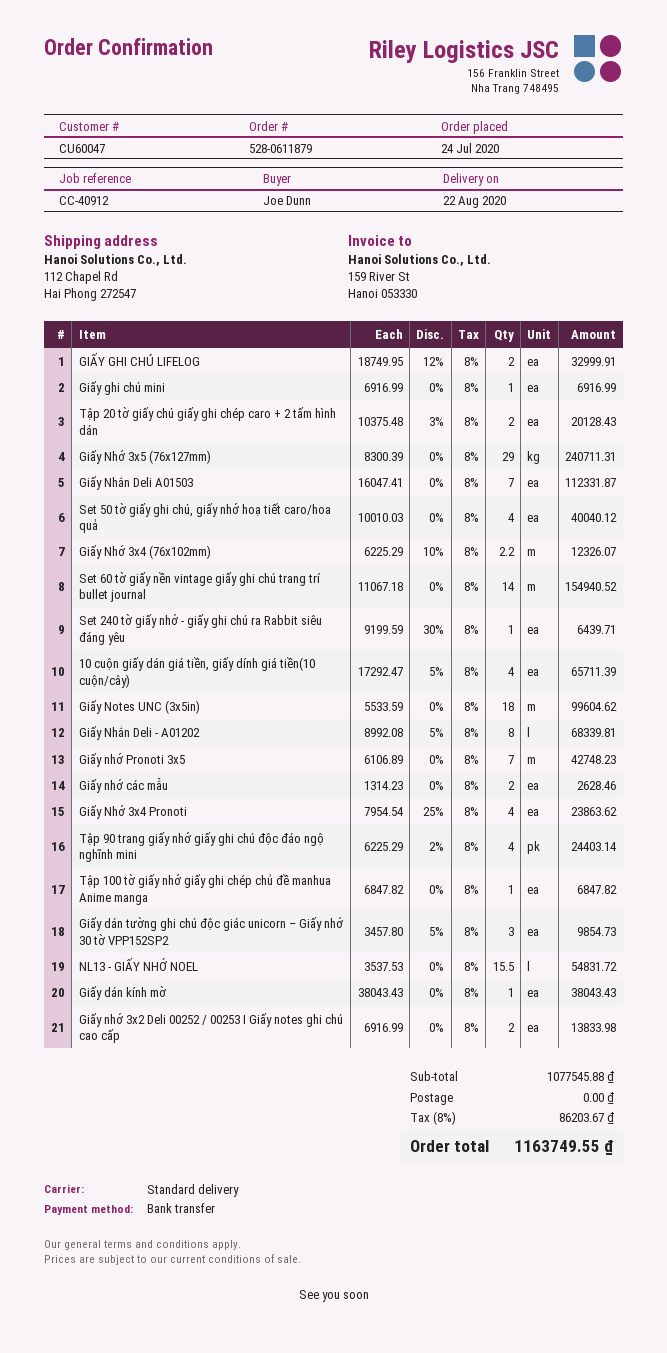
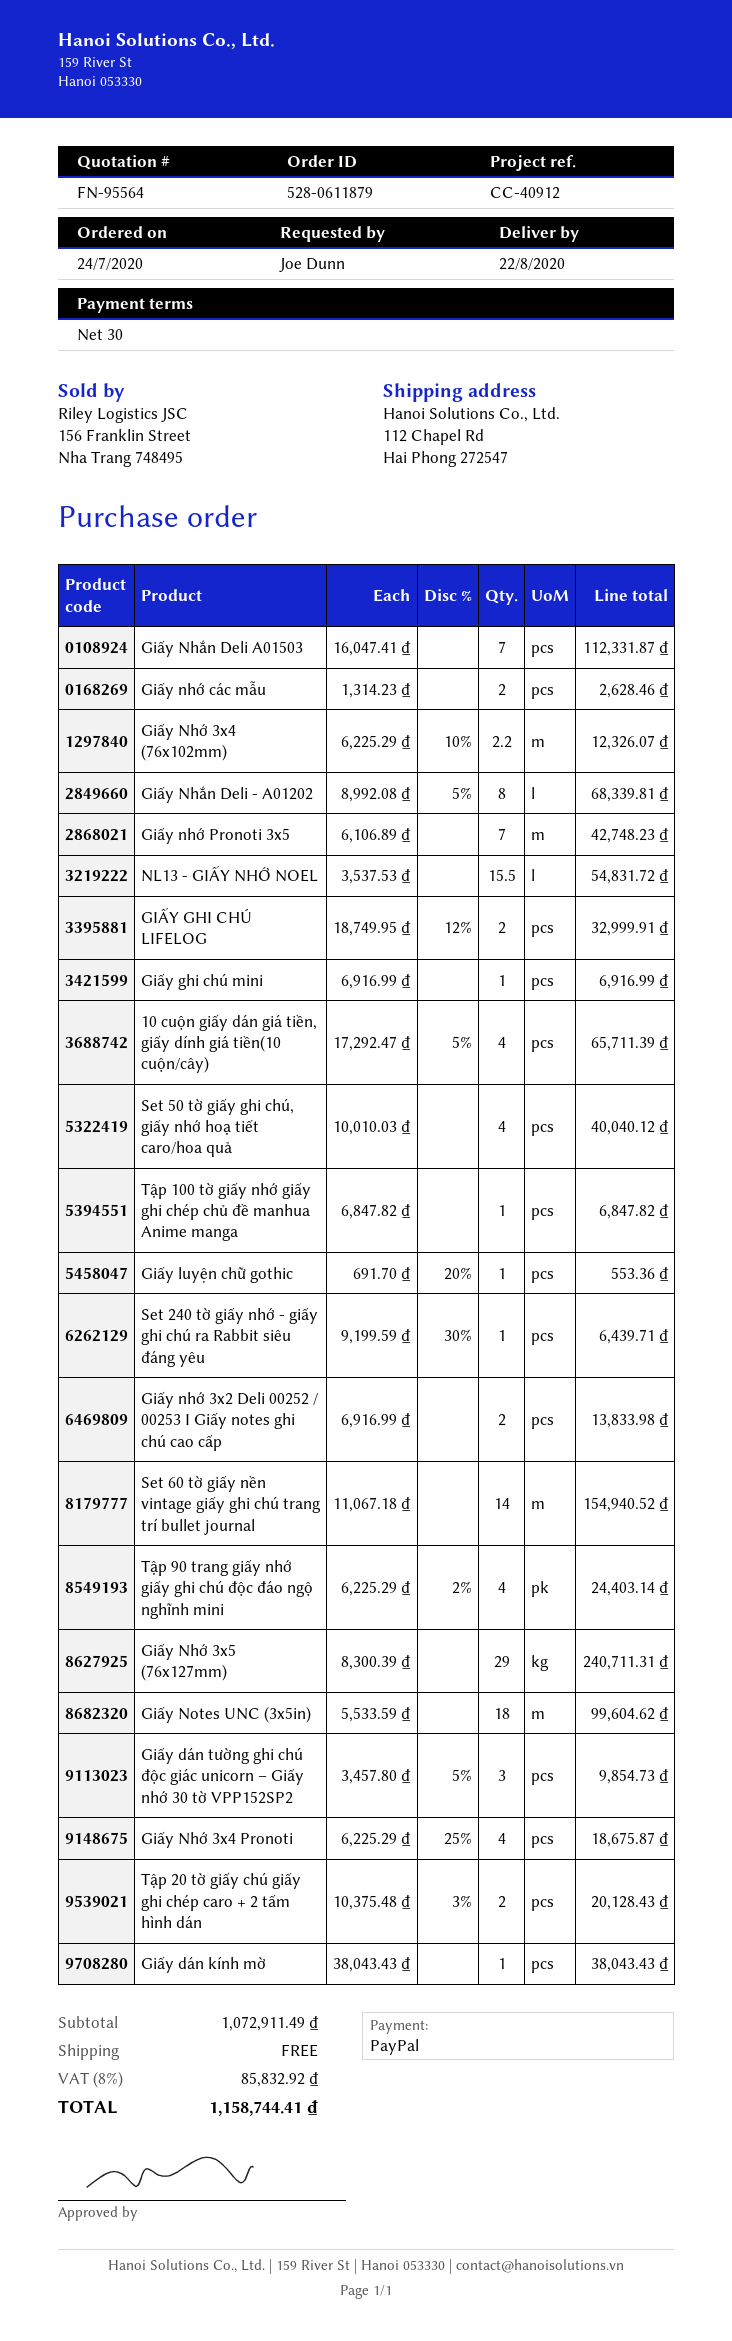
payment method: bank transfer -> PayPal
Giấy Nhớ 3x4 Pronoti: 4 x 7954.54 - 25% = 23863.62 -> 4 x 6225.29 - 25% = 18675.87
Giấy luyện chữ gothic: none -> 1 x 691.70 - 20% = 553.36
subtotal: 1077545.88 -> 1072911.49
tax: 8% = 86203.67 -> 8% = 85832.92
total: 1163749.55 -> 1158744.41

